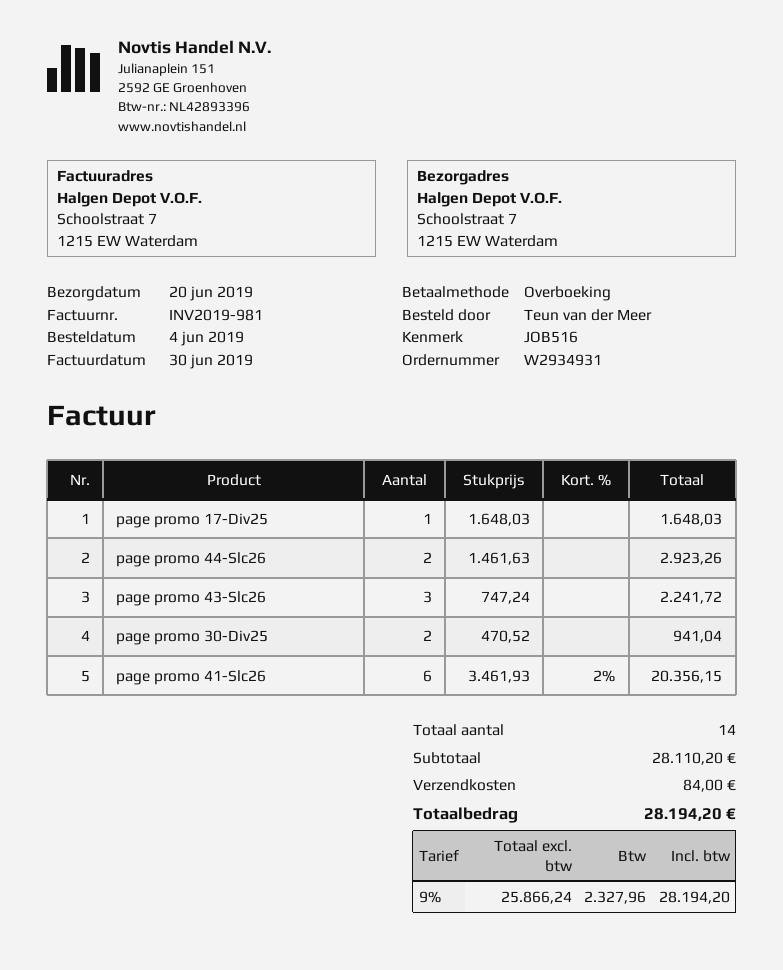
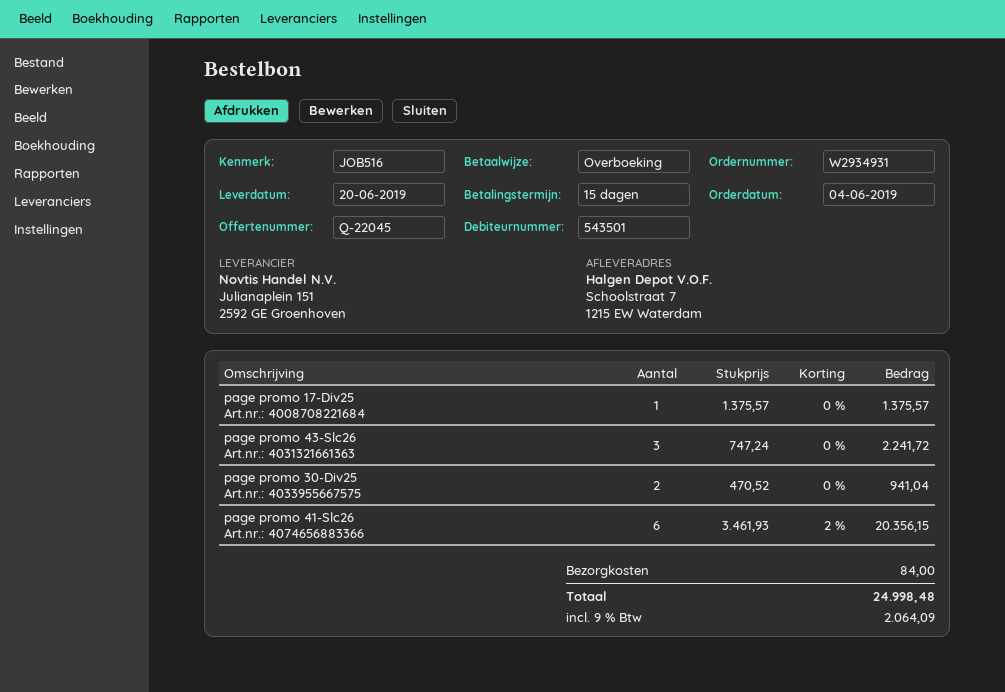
page promo 17-Div25: 1 x 1648.03 = 1648.03 -> 1 x 1375.57 = 1375.57
page promo 44-Slc26: 2 x 1461.63 = 2923.26 -> none
tax: 9% = 2327.96 -> 9% = 2064.09
total: 28194.20 -> 24998.48

